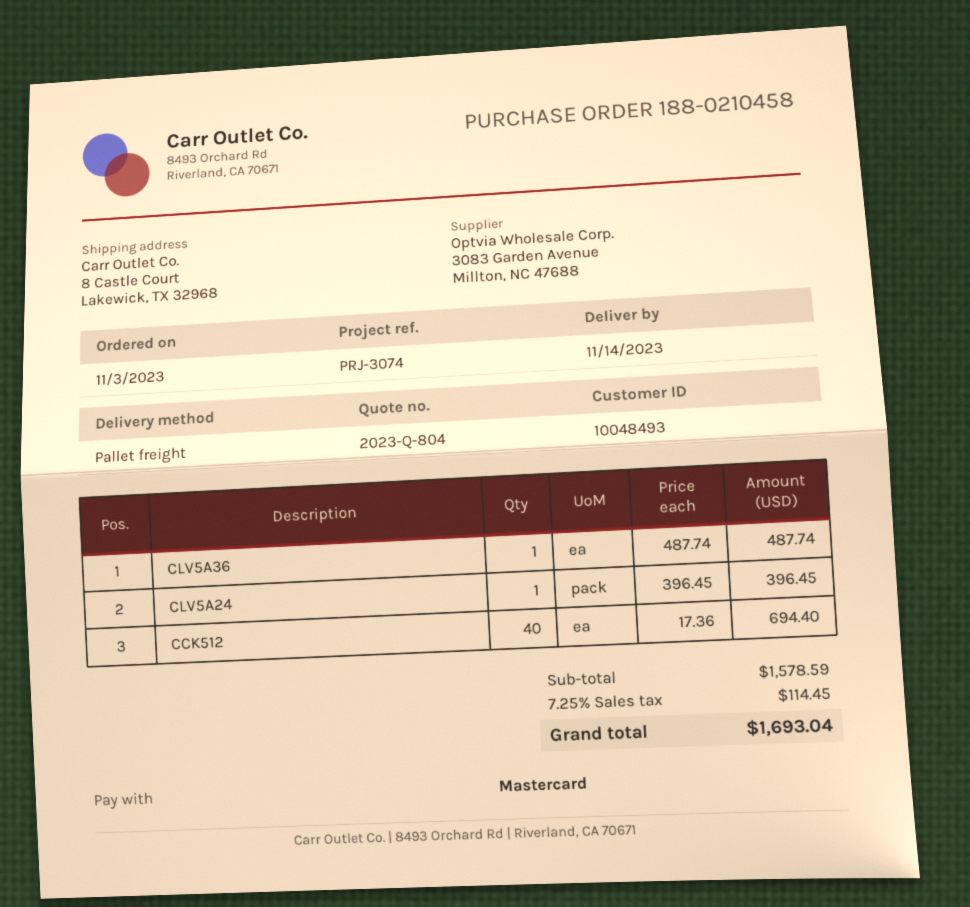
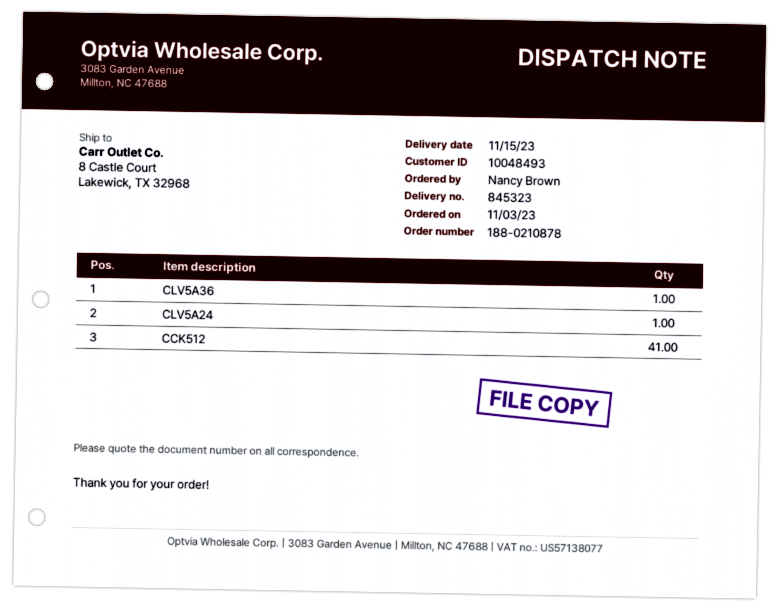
order number: 188-0210458 -> 188-0210878
delivery date: 2023-11-14 -> 2023-11-15
CCK512: 40 -> 41

